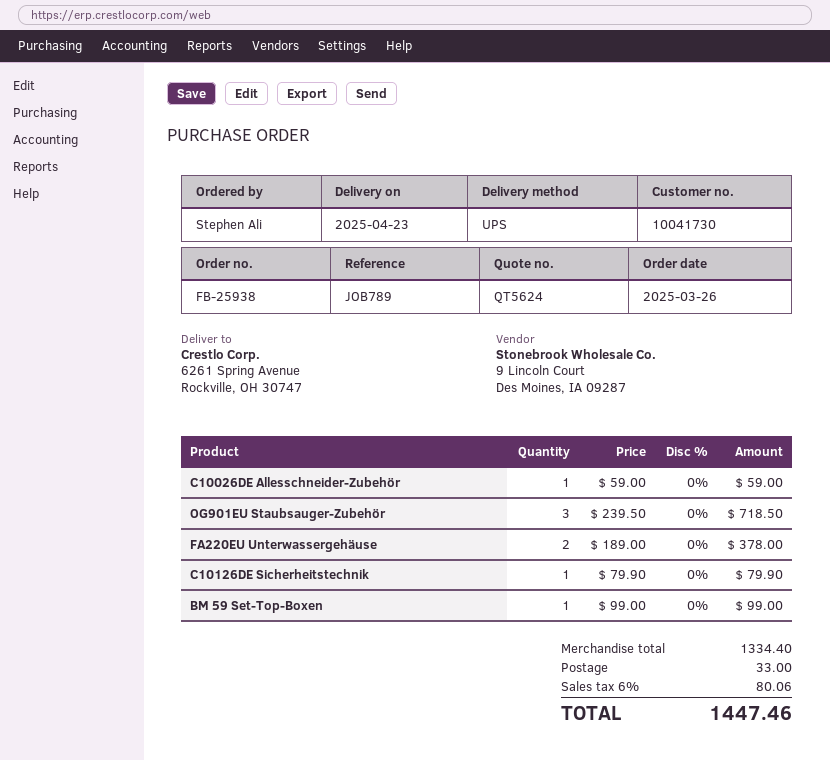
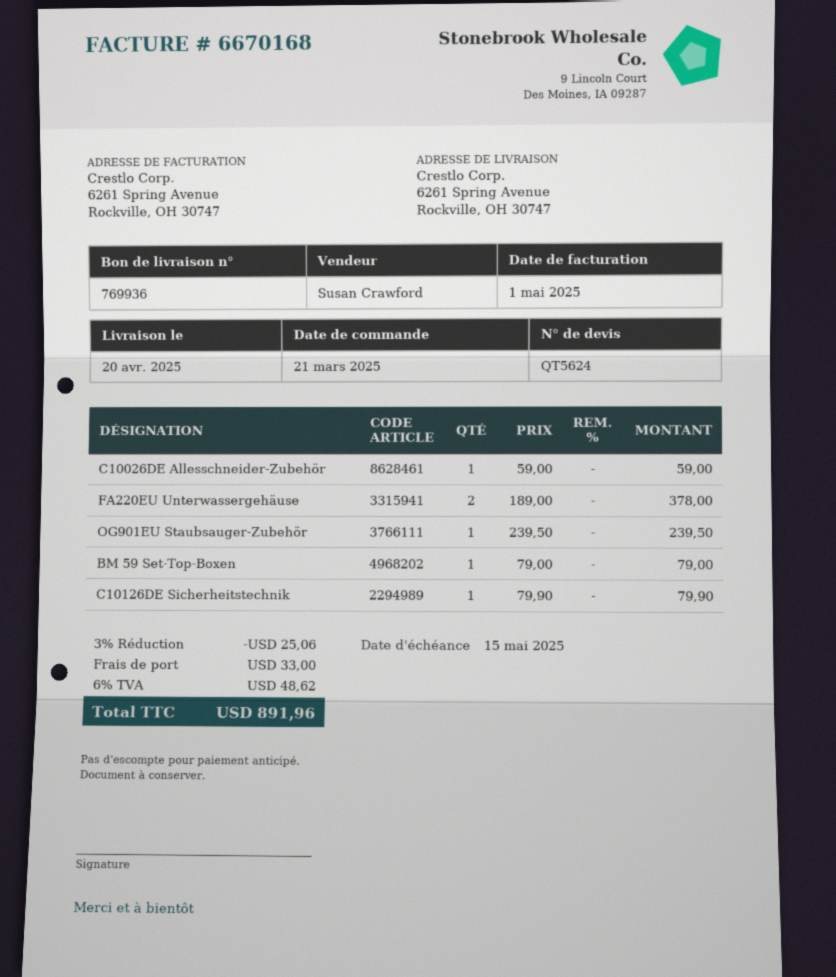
order date: 2025-03-26 -> 2025-03-21
delivery date: 2025-04-23 -> 2025-04-20
OG901EU Staubsauger-Zubehör: 3 x 239.50 = 718.50 -> 1 x 239.50 = 239.50
BM 59 Set-Top-Boxen: 1 x 99.00 = 99.00 -> 1 x 79.00 = 79.00
discount: none -> 3% = 25.06
tax: 6% = 80.06 -> 6% = 48.62
total: 1447.46 -> 891.96

